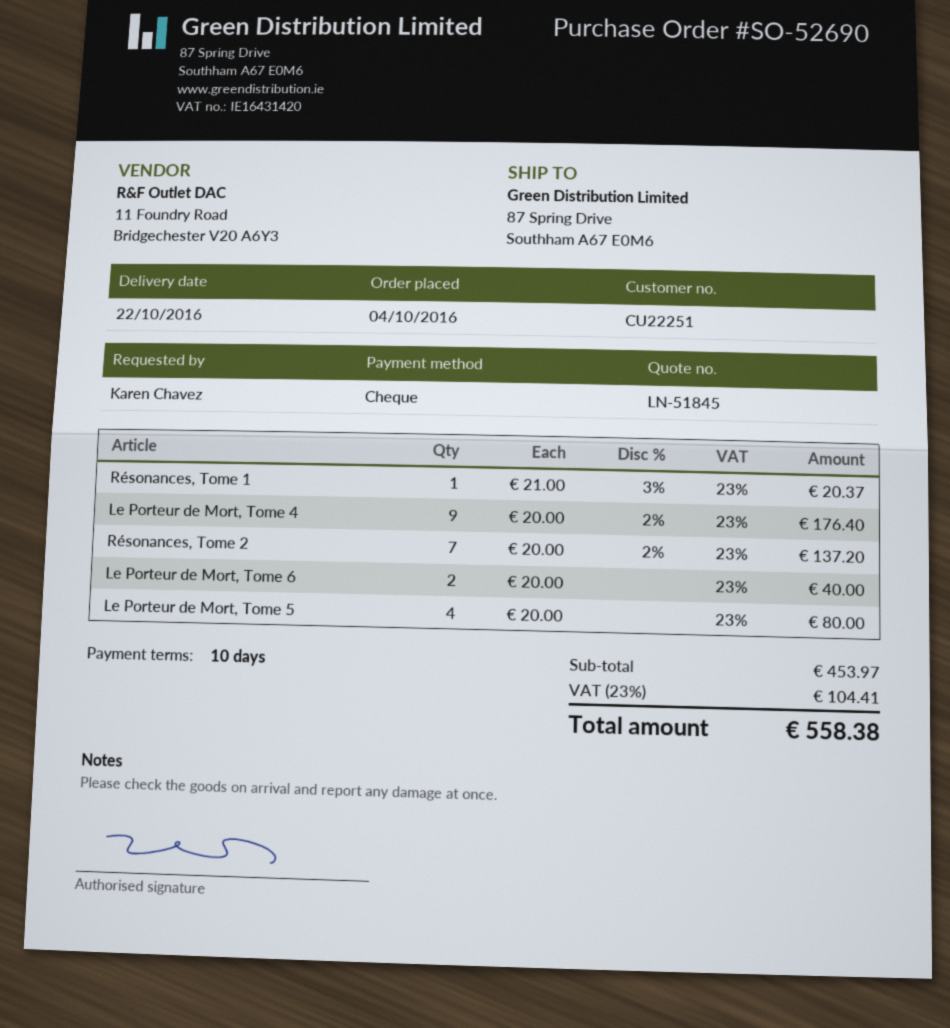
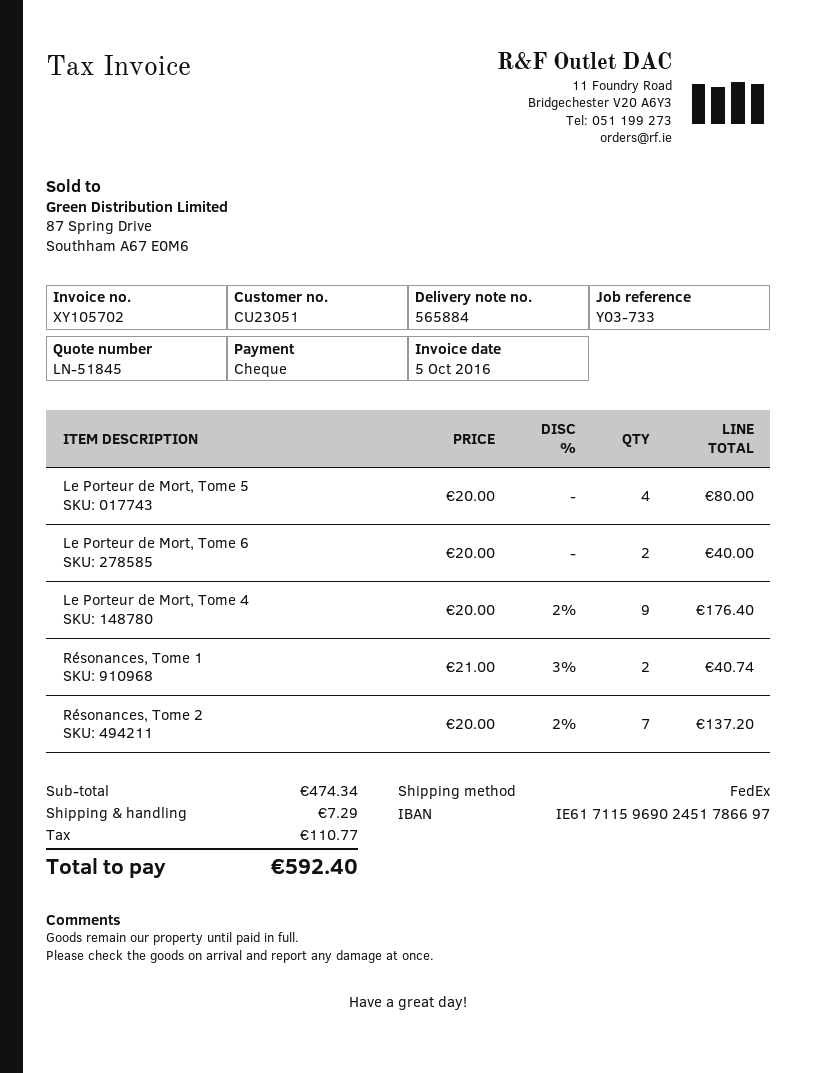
customer number: CU22251 -> CU23051
Résonances, Tome 1: 1 x 21.00 - 3% = 20.37 -> 2 x 21.00 - 3% = 40.74
subtotal: 453.97 -> 474.34
shipping: none -> 7.29
tax: 104.41 -> 110.77
total: 558.38 -> 592.40

